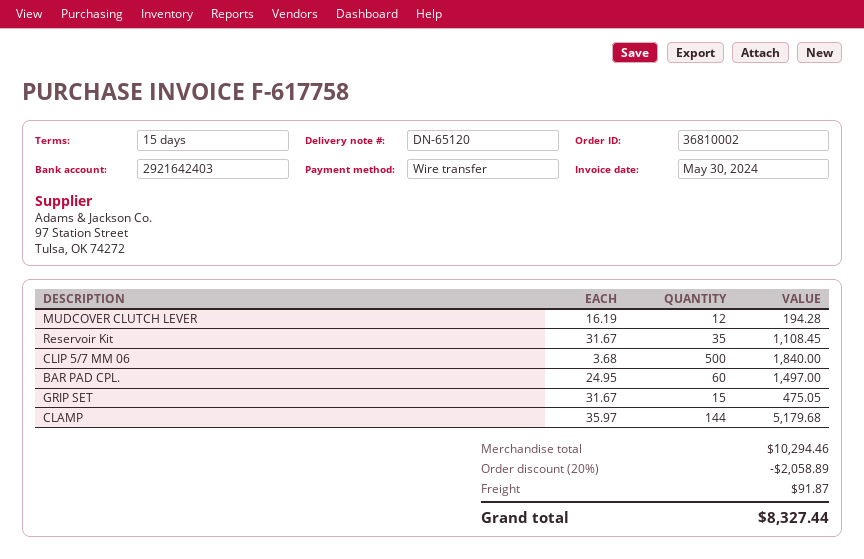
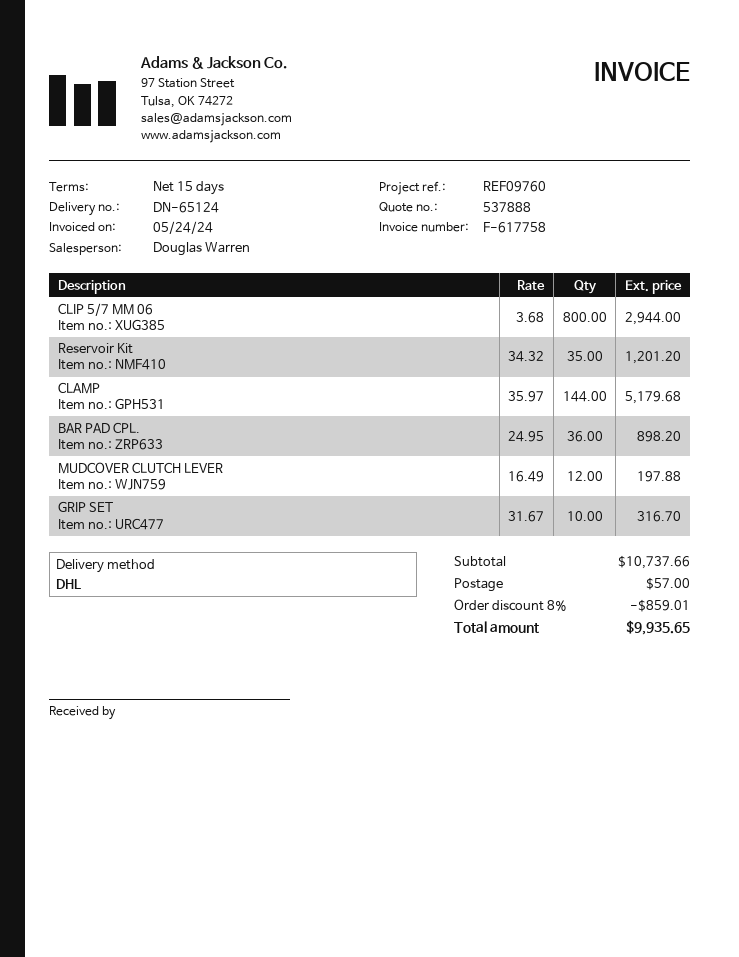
delivery note number: DN-65120 -> DN-65124
invoice date: 2024-05-30 -> 2024-05-24
MUDCOVER CLUTCH LEVER: 12 x 16.19 = 194.28 -> 12 x 16.49 = 197.88
Reservoir Kit: 35 x 31.67 = 1108.45 -> 35 x 34.32 = 1201.20
CLIP 5/7 MM 06: 500 x 3.68 = 1840.00 -> 800 x 3.68 = 2944.00
BAR PAD CPL.: 60 x 24.95 = 1497.00 -> 36 x 24.95 = 898.20
GRIP SET: 15 x 31.67 = 475.05 -> 10 x 31.67 = 316.70
subtotal: 10294.46 -> 10737.66
discount: 20% = 2058.89 -> 8% = 859.01
shipping: 91.87 -> 57.00
total: 8327.44 -> 9935.65

